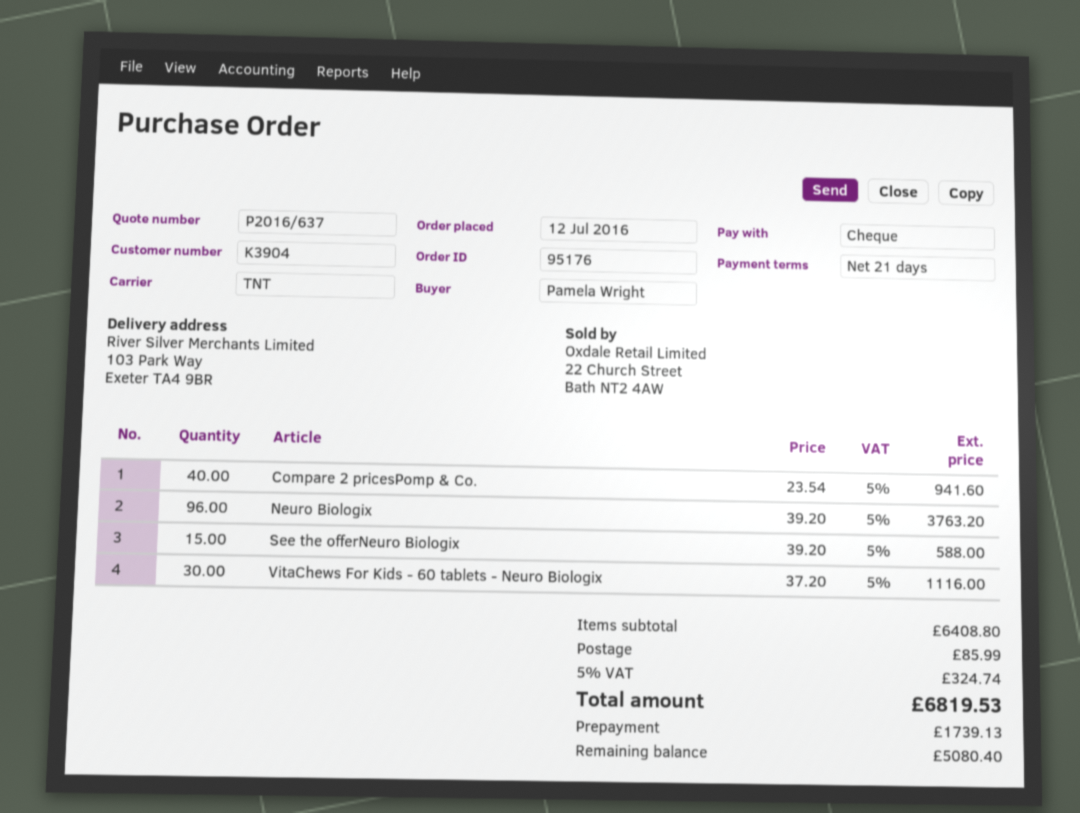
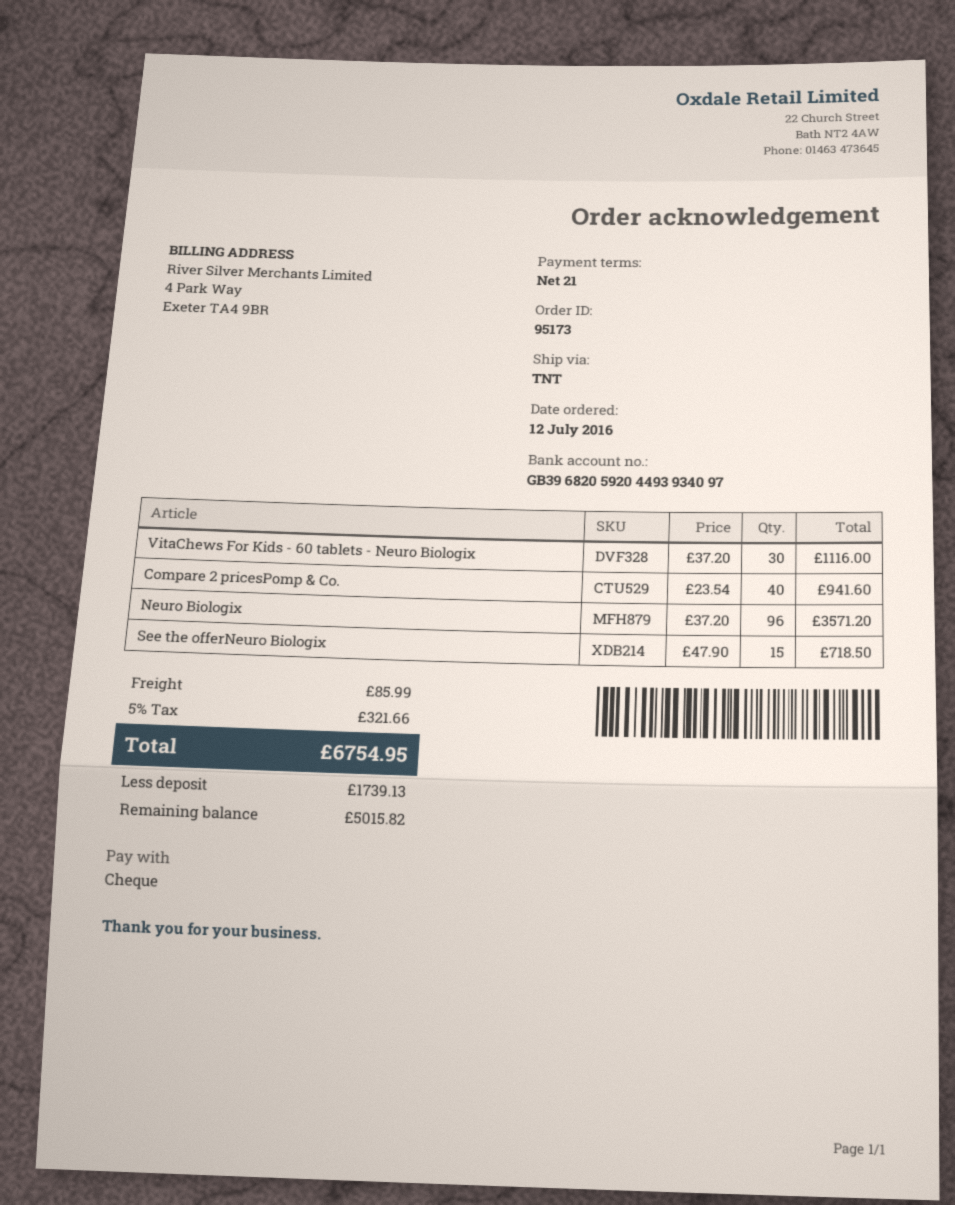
order number: 95176 -> 95173
Neuro Biologix: 96 x 39.20 = 3763.20 -> 96 x 37.20 = 3571.20
See the offerNeuro Biologix: 15 x 39.20 = 588.00 -> 15 x 47.90 = 718.50
tax: 5% = 324.74 -> 5% = 321.66
total: 6819.53 -> 6754.95
balance: 5080.40 -> 5015.82

